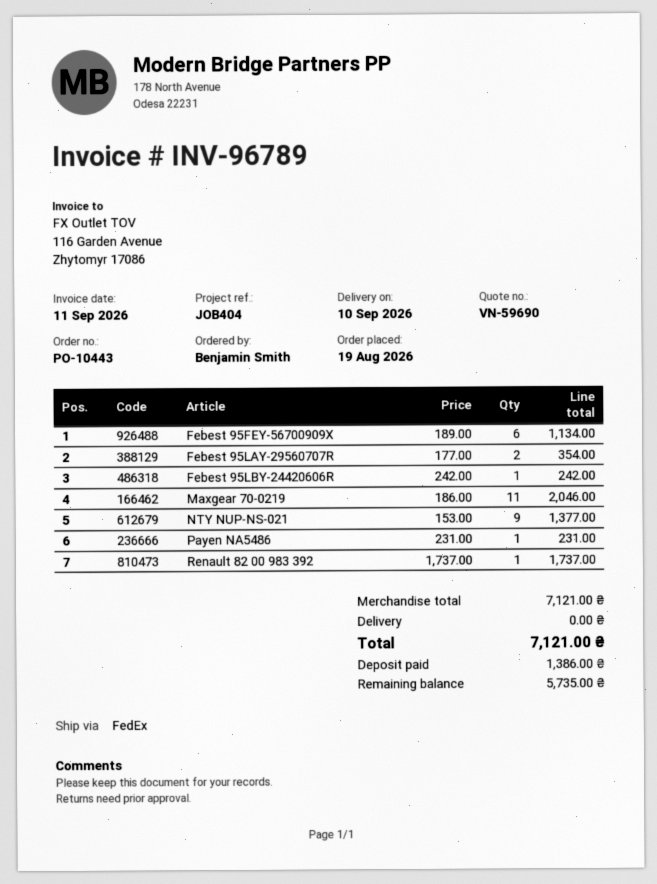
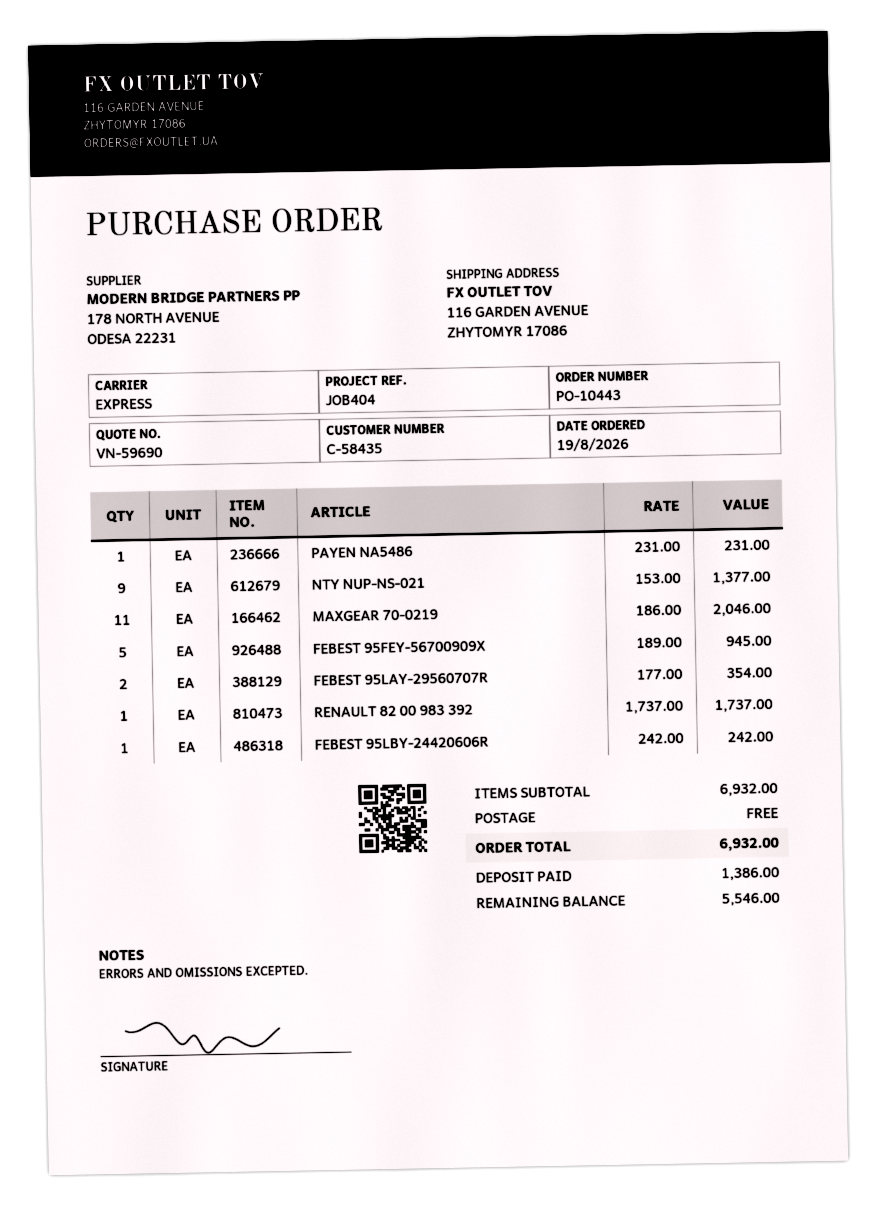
shipping method: FedEx -> express
Febest 95FEY-56700909X: 6 x 189.00 = 1134.00 -> 5 x 189.00 = 945.00
subtotal: 7121.00 -> 6932.00
total: 7121.00 -> 6932.00
balance: 5735.00 -> 5546.00

